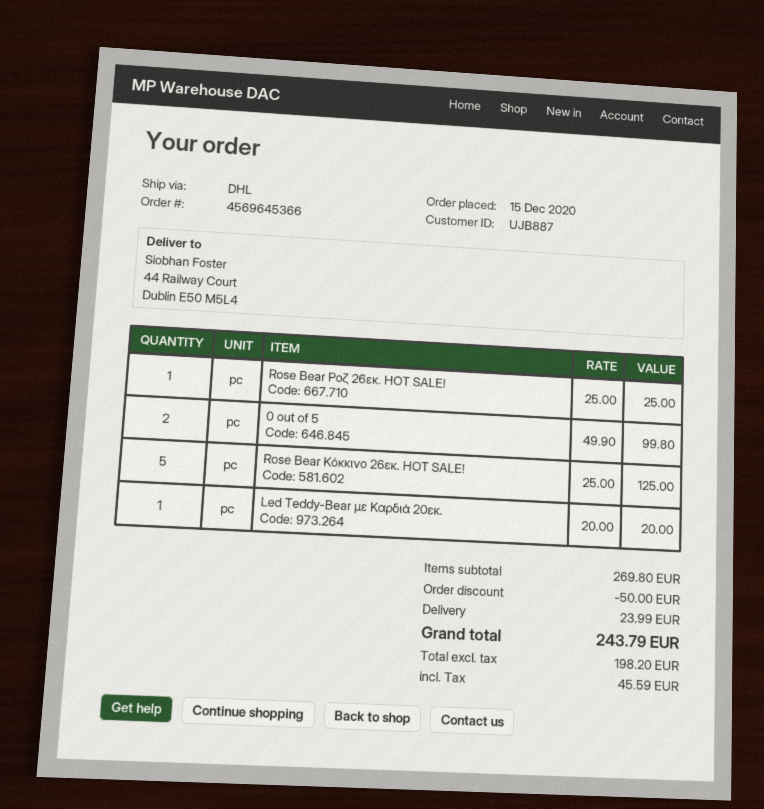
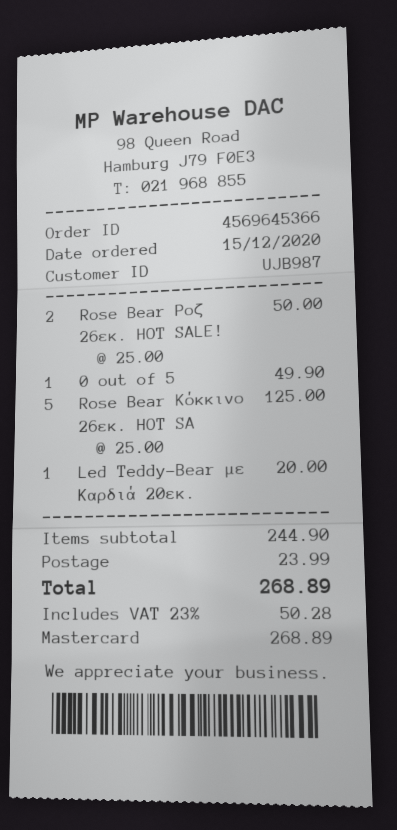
customer number: UJB887 -> UJB987
Rose Bear Ροζ 26εκ. HOT SALE!: 1 x 25.00 = 25.00 -> 2 x 25.00 = 50.00
0 out of 5: 2 x 49.90 = 99.80 -> 1 x 49.90 = 49.90
subtotal: 269.80 -> 244.90
discount: 50.00 -> none
tax: 45.59 -> 50.28
total: 243.79 -> 268.89

